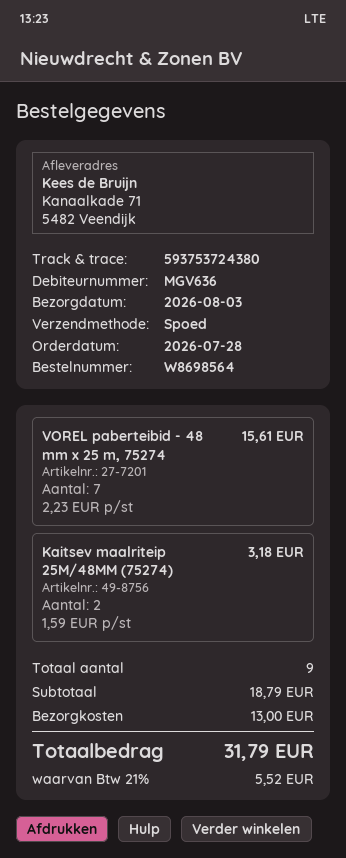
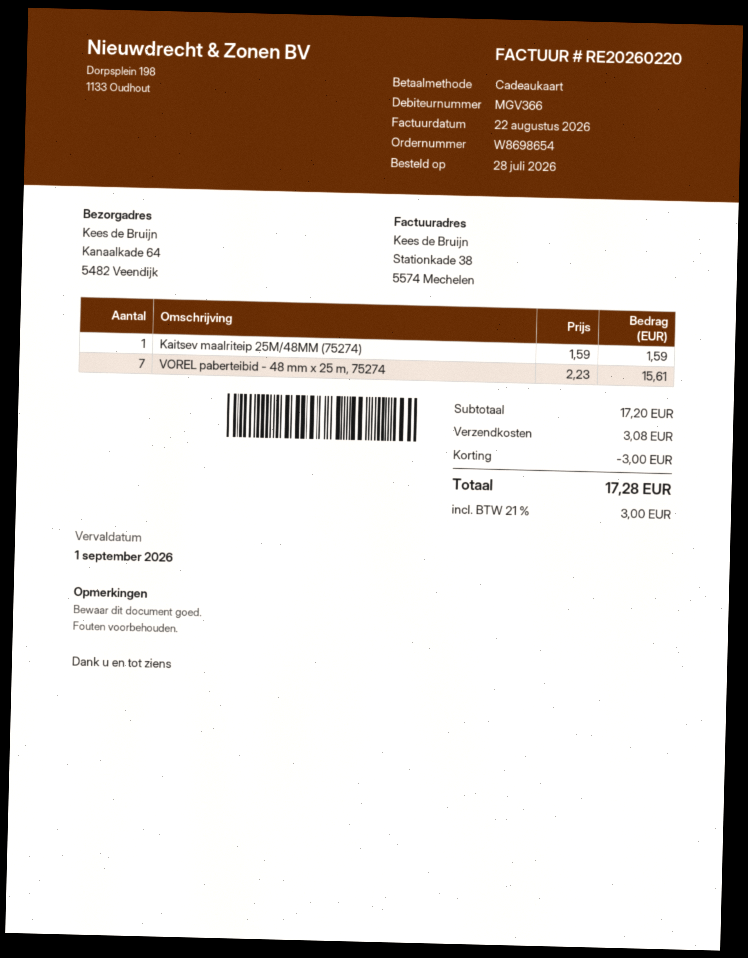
order number: W8698564 -> W8698654
customer number: MGV636 -> MGV366
ship to: Kanaalkade 71, 5482 Veendijk -> Kanaalkade 64, 5482 Veendijk
Kaitsev maalriteip 25M/48MM (75274): 2 x 1.59 = 3.18 -> 1 x 1.59 = 1.59
subtotal: 18.79 -> 17.20
discount: none -> 3.00
shipping: 13.00 -> 3.08
tax: 21% = 5.52 -> 21% = 3.00
total: 31.79 -> 17.28

